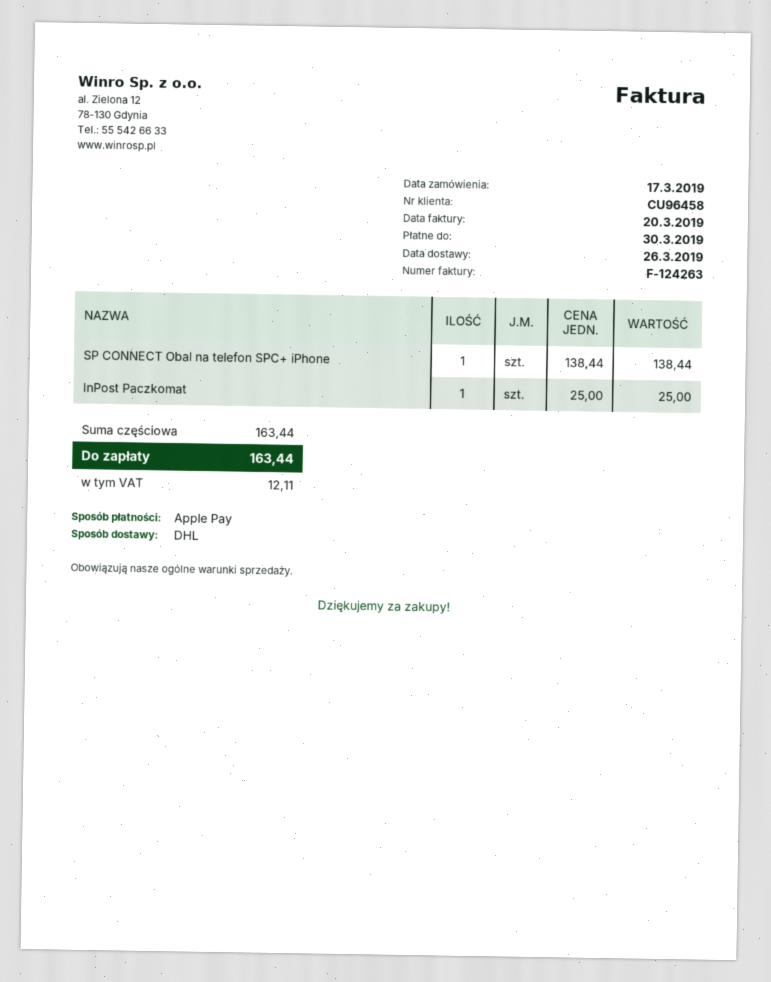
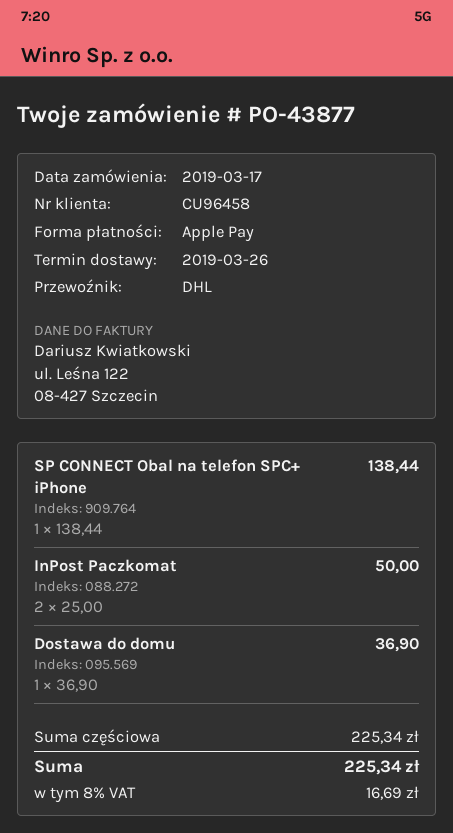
InPost Paczkomat: 1 x 25.00 = 25.00 -> 2 x 25.00 = 50.00
Dostawa do domu: none -> 1 x 36.90 = 36.90
subtotal: 163.44 -> 225.34
tax: 12.11 -> 16.69
total: 163.44 -> 225.34

